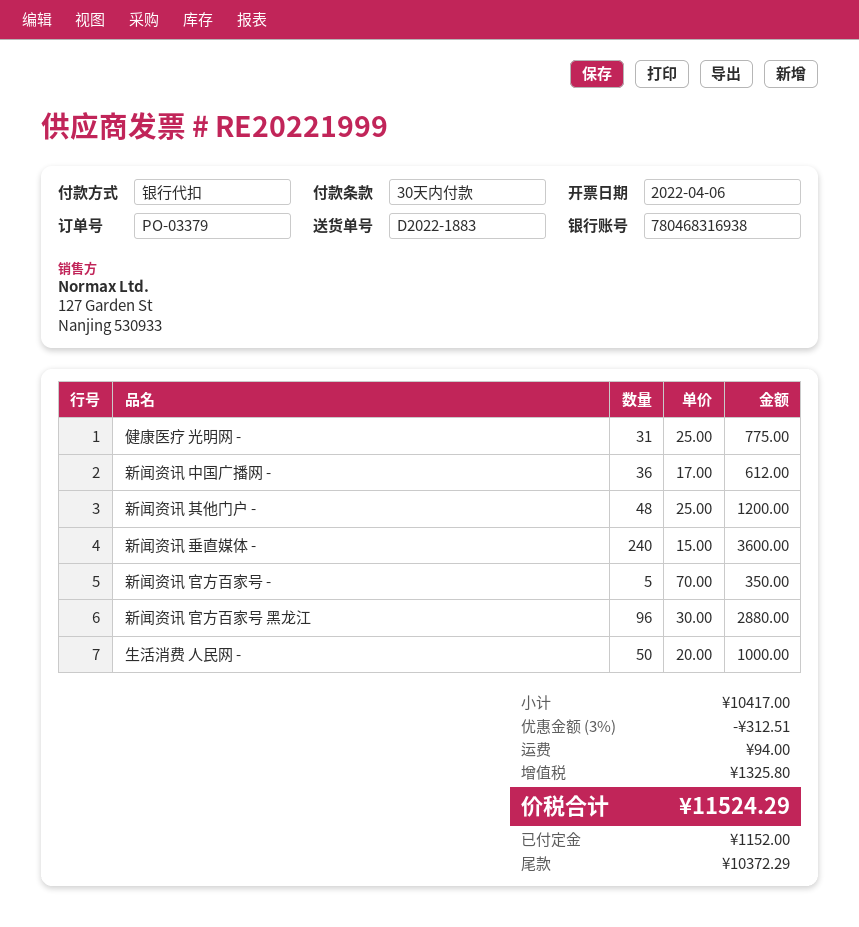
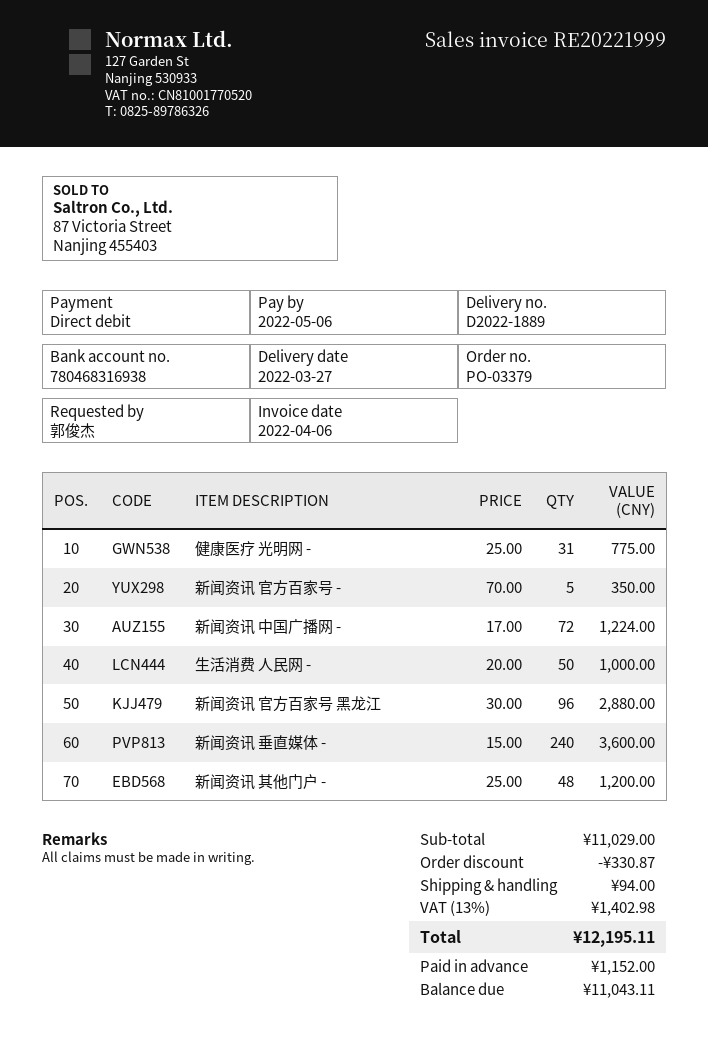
delivery note number: D2022-1883 -> D2022-1889
新闻资讯 中国广播网 -: 36 x 17.00 = 612.00 -> 72 x 17.00 = 1224.00
subtotal: 10417.00 -> 11029.00
discount: 312.51 -> 330.87
tax: 1325.80 -> 1402.98
total: 11524.29 -> 12195.11
balance: 10372.29 -> 11043.11

